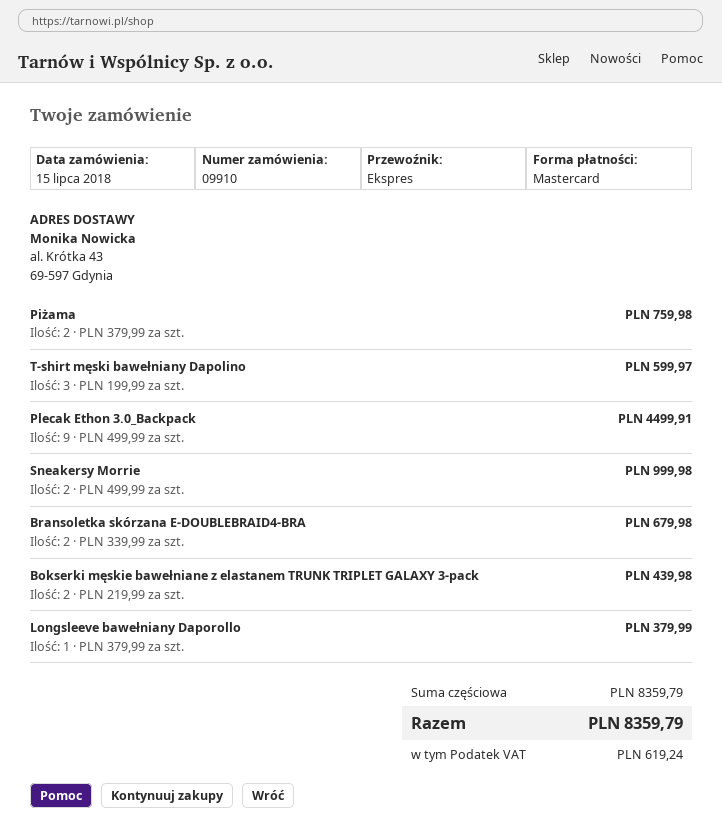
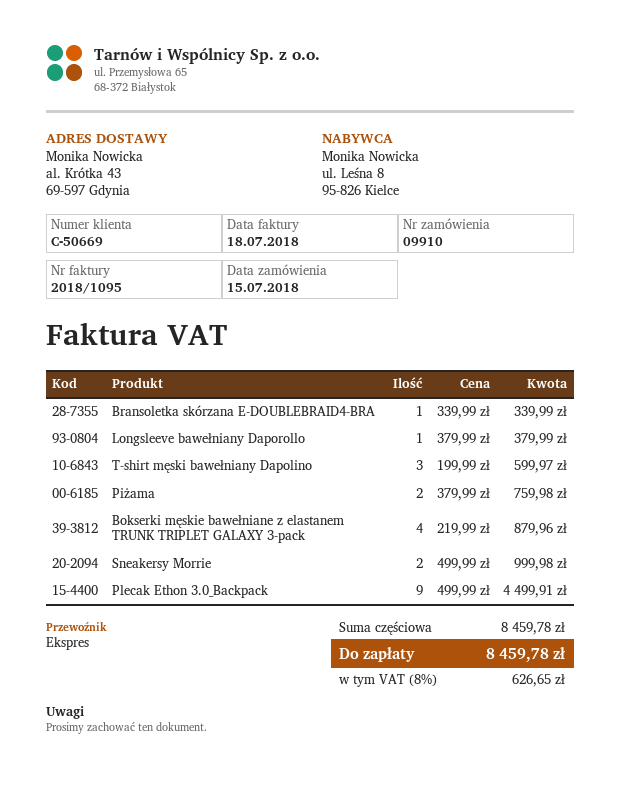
Bransoletka skórzana E-DOUBLEBRAID4-BRA: 2 x 339.99 = 679.98 -> 1 x 339.99 = 339.99
Bokserki męskie bawełniane z elastanem TRUNK TRIPLET GALAXY 3-pack: 2 x 219.99 = 439.98 -> 4 x 219.99 = 879.96
subtotal: 8359.79 -> 8459.78
tax: 619.24 -> 626.65
total: 8359.79 -> 8459.78

